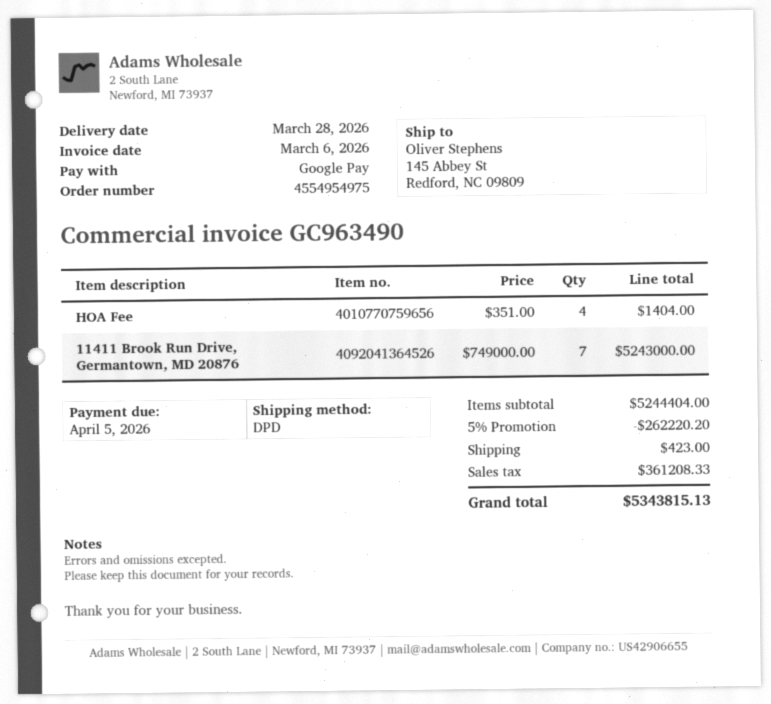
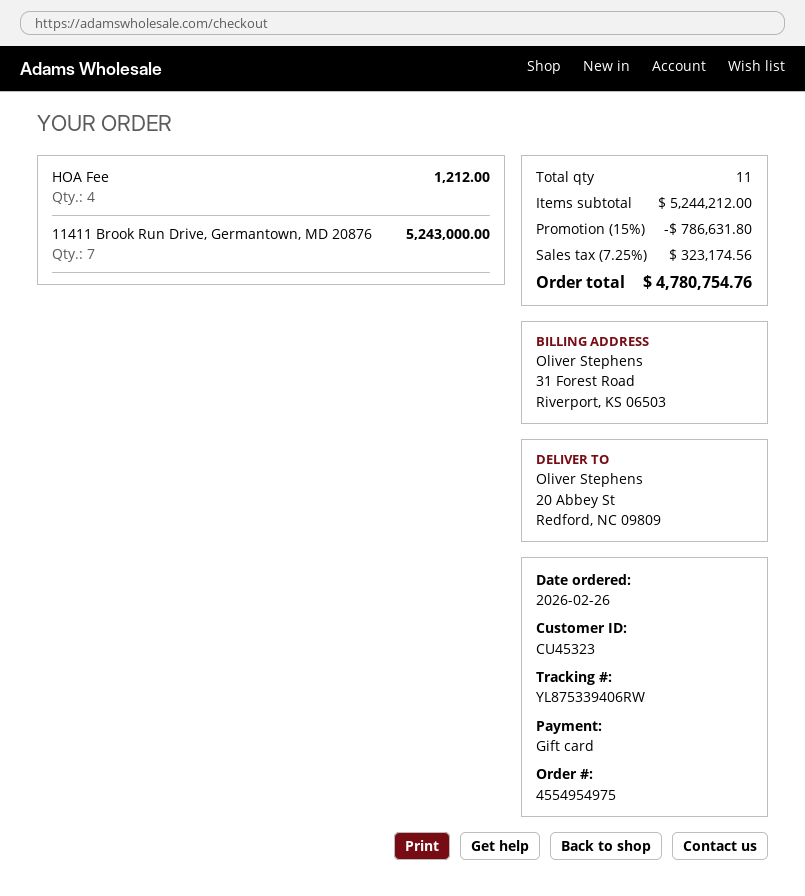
payment method: Google Pay -> gift card
ship to: 145 Abbey St, Redford, NC 09809 -> 20 Abbey St, Redford, NC 09809
HOA Fee: 4 for 1404.00 -> 4 for 1212.00
subtotal: 5244404.00 -> 5244212.00
discount: 5% = 262220.20 -> 15% = 786631.80
shipping: 423.00 -> none
tax: 361208.33 -> 323174.56
total: 5343815.13 -> 4780754.76

